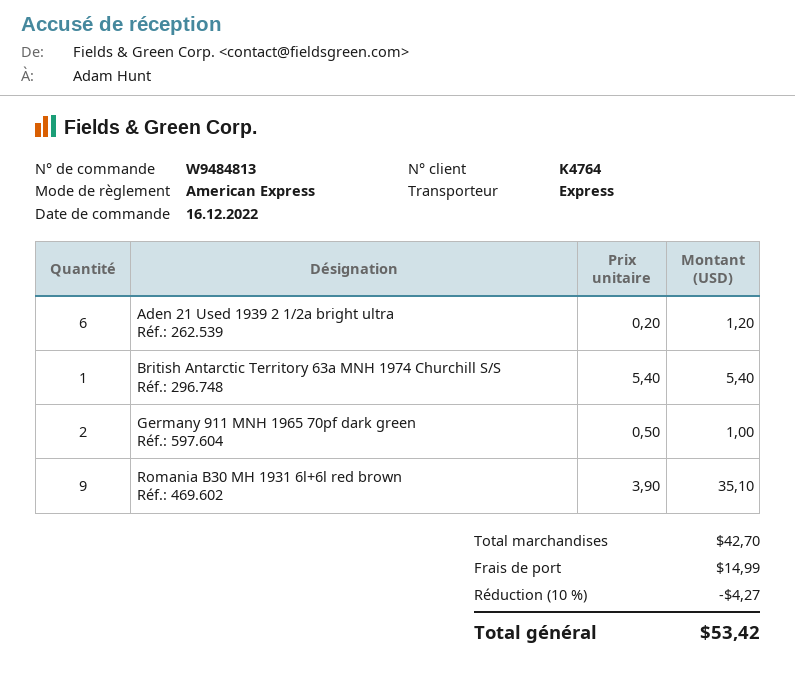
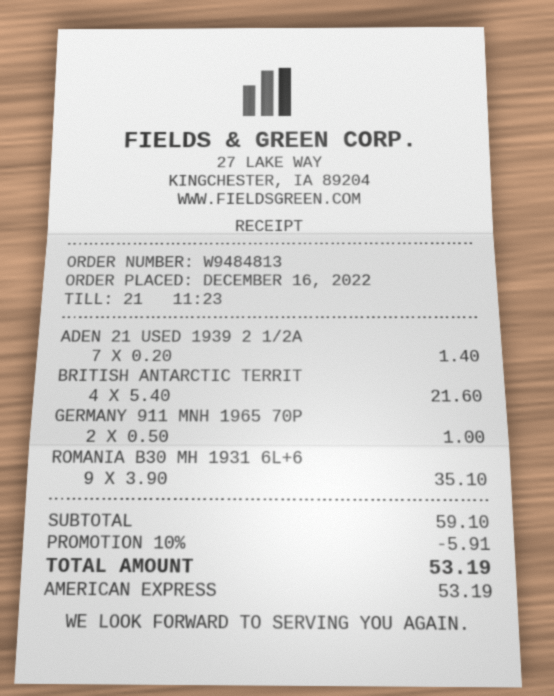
Aden 21 Used 1939 2 1/2a bright ultra: 6 x 0.20 = 1.20 -> 7 x 0.20 = 1.40
British Antarctic Territory 63a MNH 1974 Churchill S/S: 1 x 5.40 = 5.40 -> 4 x 5.40 = 21.60
subtotal: 42.70 -> 59.10
discount: 10% = 4.27 -> 10% = 5.91
shipping: 14.99 -> none
total: 53.42 -> 53.19

